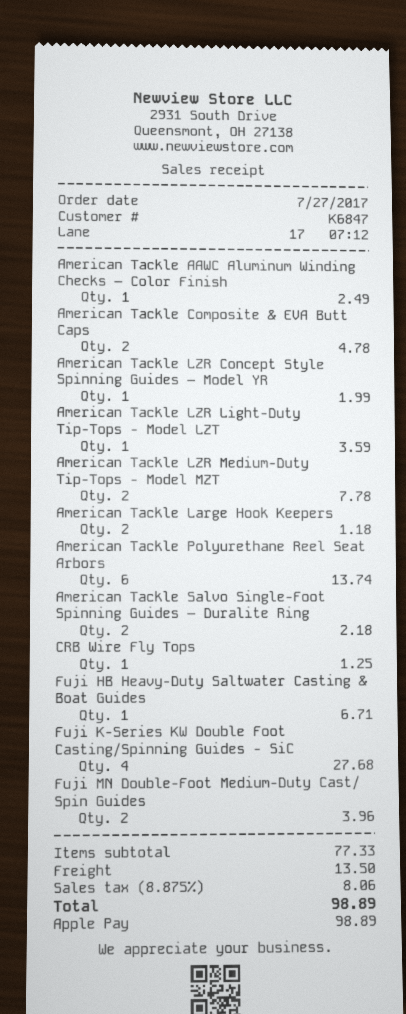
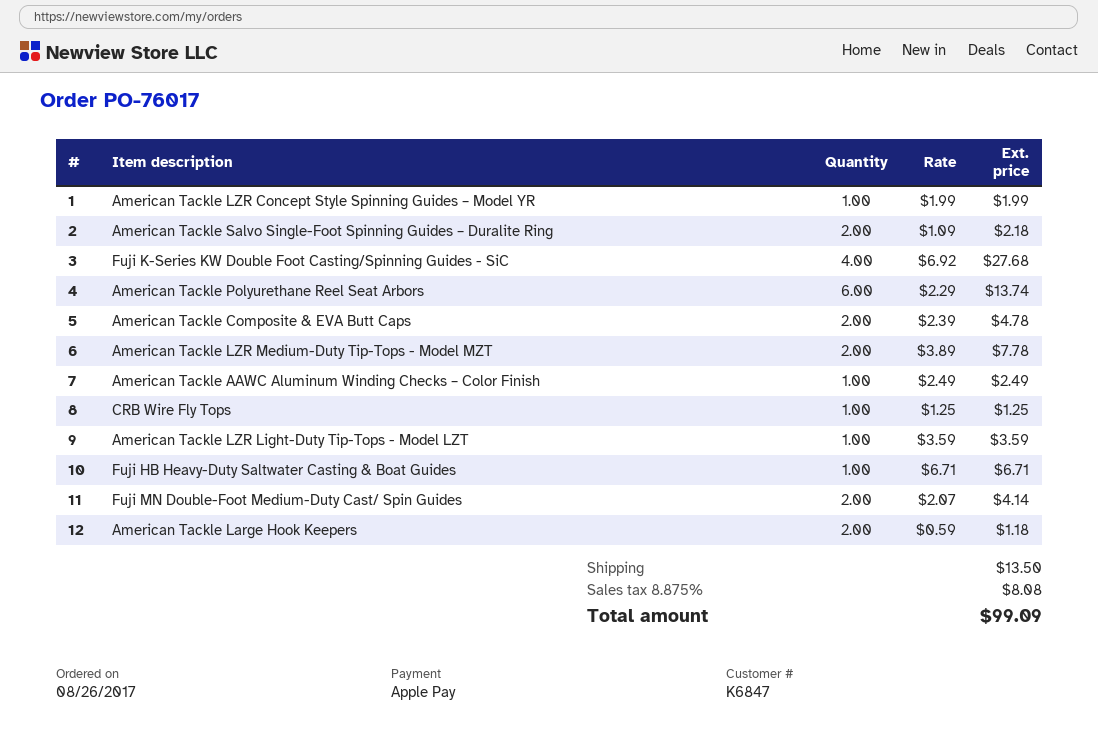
order date: 2017-07-27 -> 2017-08-26
Fuji MN Double-Foot Medium-Duty Cast/ Spin Guides: 2 for 3.96 -> 2 for 4.14
tax: 8.875% = 8.06 -> 8.875% = 8.08
total: 98.89 -> 99.09

